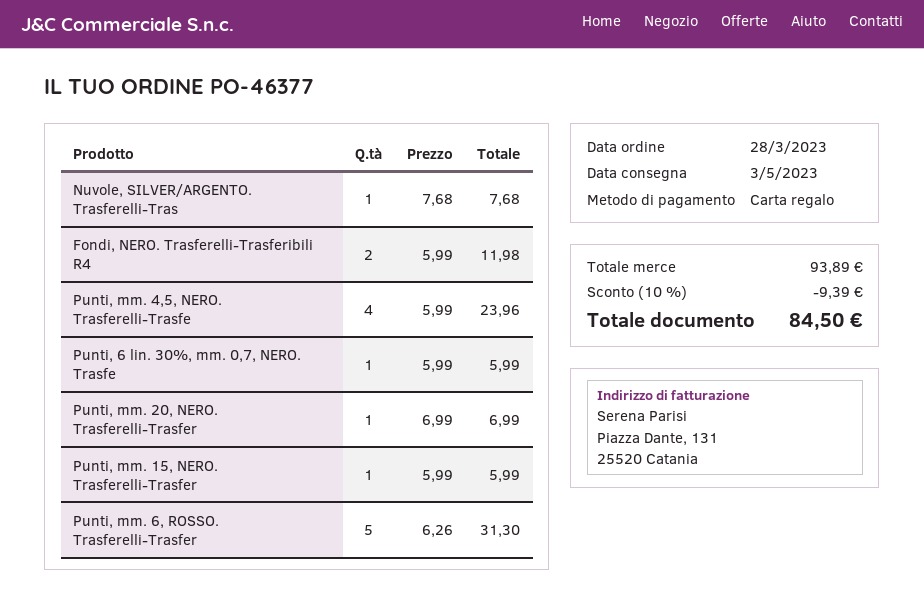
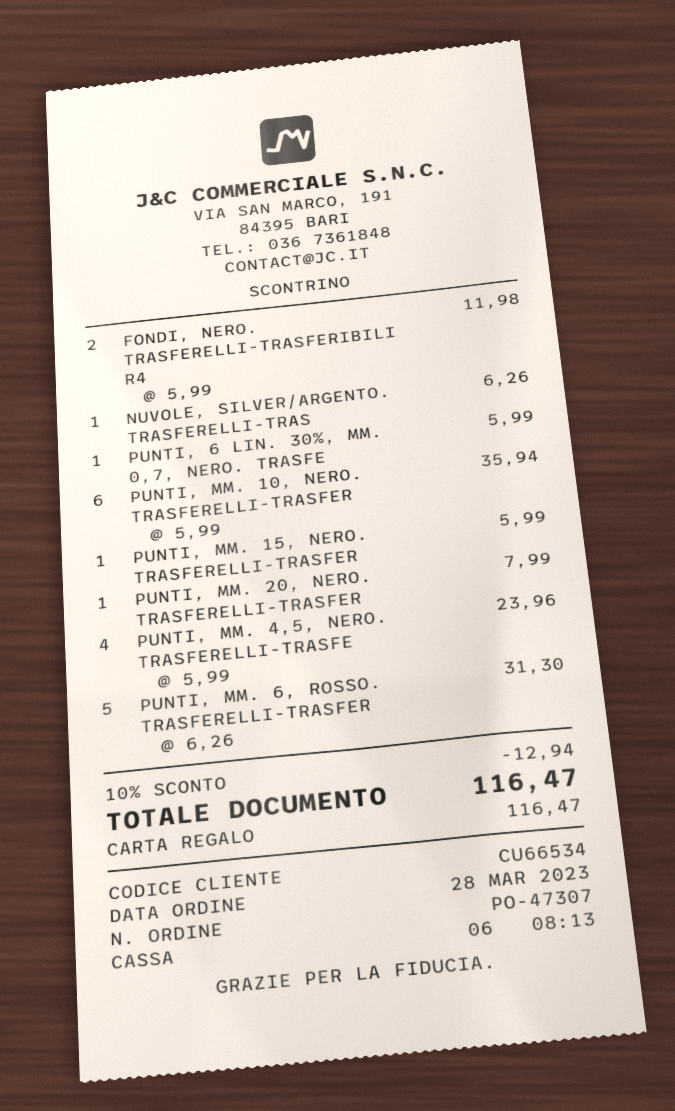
order number: PO-46377 -> PO-47307
Nuvole, SILVER/ARGENTO. Trasferelli-Tras: 1 x 7.68 = 7.68 -> 1 x 6.26 = 6.26
Punti, mm. 20, NERO. Trasferelli-Trasfer: 1 x 6.99 = 6.99 -> 1 x 7.99 = 7.99
PUNTI, MM. 10, NERO. TRASFERELLI-TRASFER: none -> 6 x 5.99 = 35.94
discount: 10% = 9.39 -> 10% = 12.94
total: 84.50 -> 116.47

